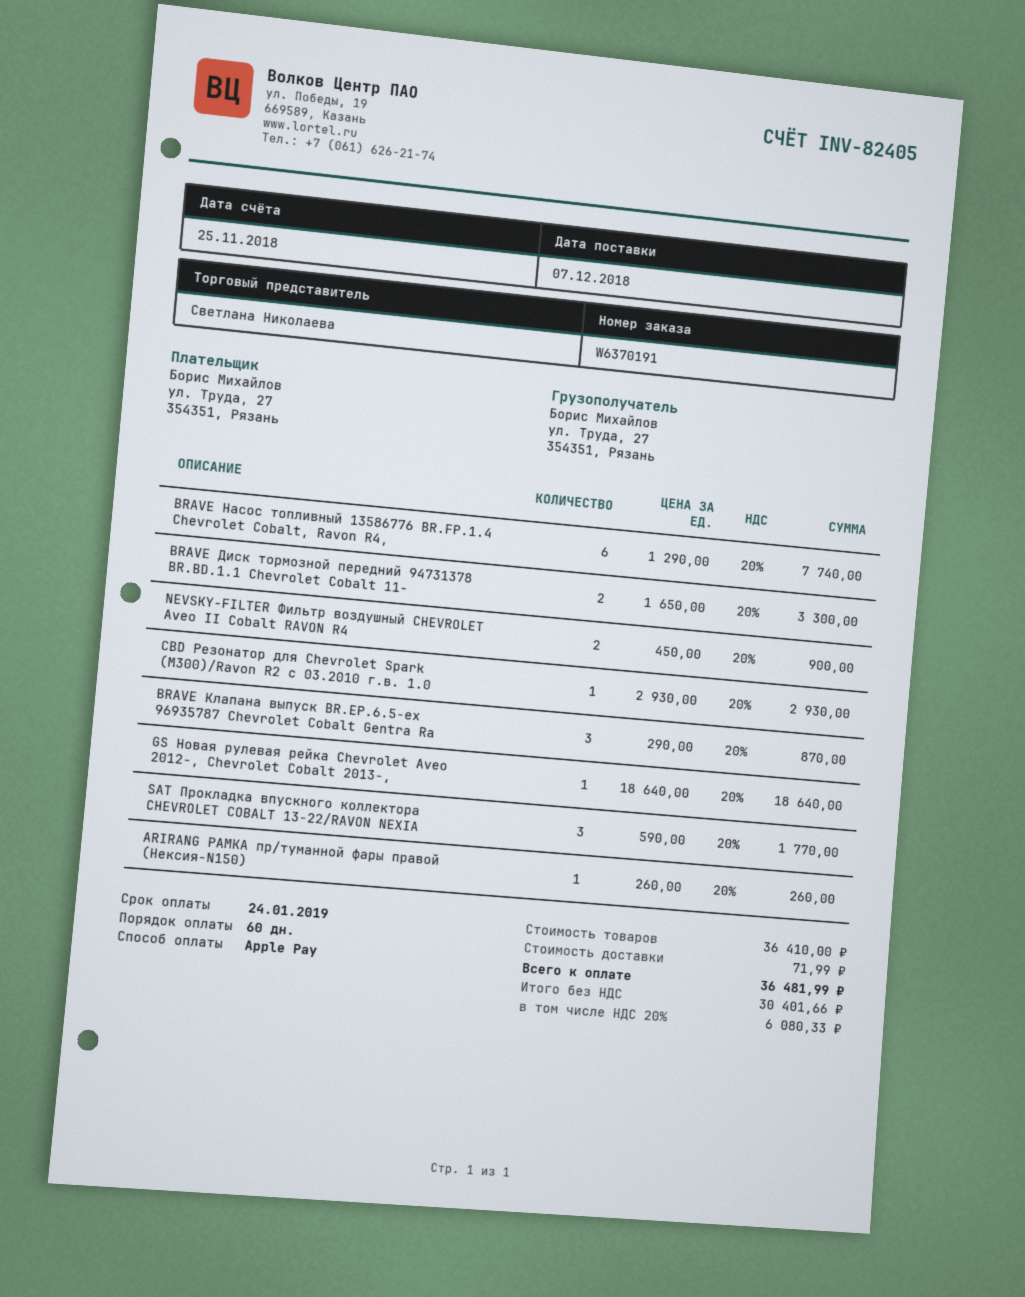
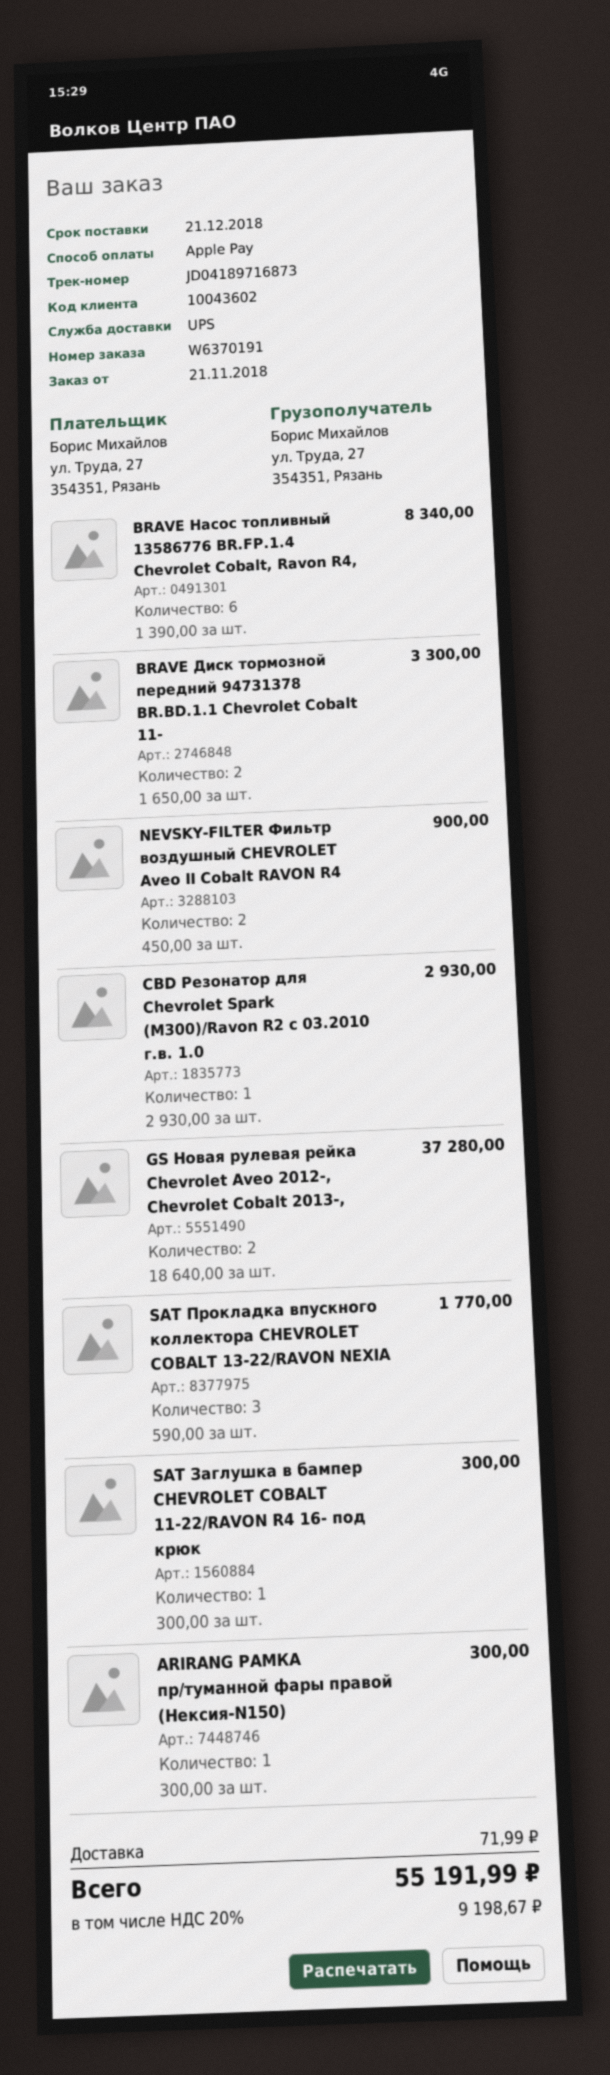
delivery date: 2018-12-07 -> 2018-12-21
BRAVE Насос топливный 13586776 BR.FP.1.4 Chevrolet Cobalt, Ravon R4,: 6 x 1290.00 = 7740.00 -> 6 x 1390.00 = 8340.00
BRAVE Клапана выпуск BR.EP.6.5-ex 96935787 Chevrolet Cobalt Gentra Ra: 3 x 290.00 = 870.00 -> none
GS Новая рулевая рейка Chevrolet Aveo 2012-, Chevrolet Cobalt 2013-,: 1 x 18640.00 = 18640.00 -> 2 x 18640.00 = 37280.00
ARIRANG РАМКА пр/туманной фары правой (Нексия-N150): 1 x 260.00 = 260.00 -> 1 x 300.00 = 300.00
SAT Заглушка в бампер CHEVROLET COBALT 11-22/RAVON R4 16- под крюк: none -> 1 x 300.00 = 300.00
tax: 20% = 6080.33 -> 20% = 9198.67
total: 36481.99 -> 55191.99

